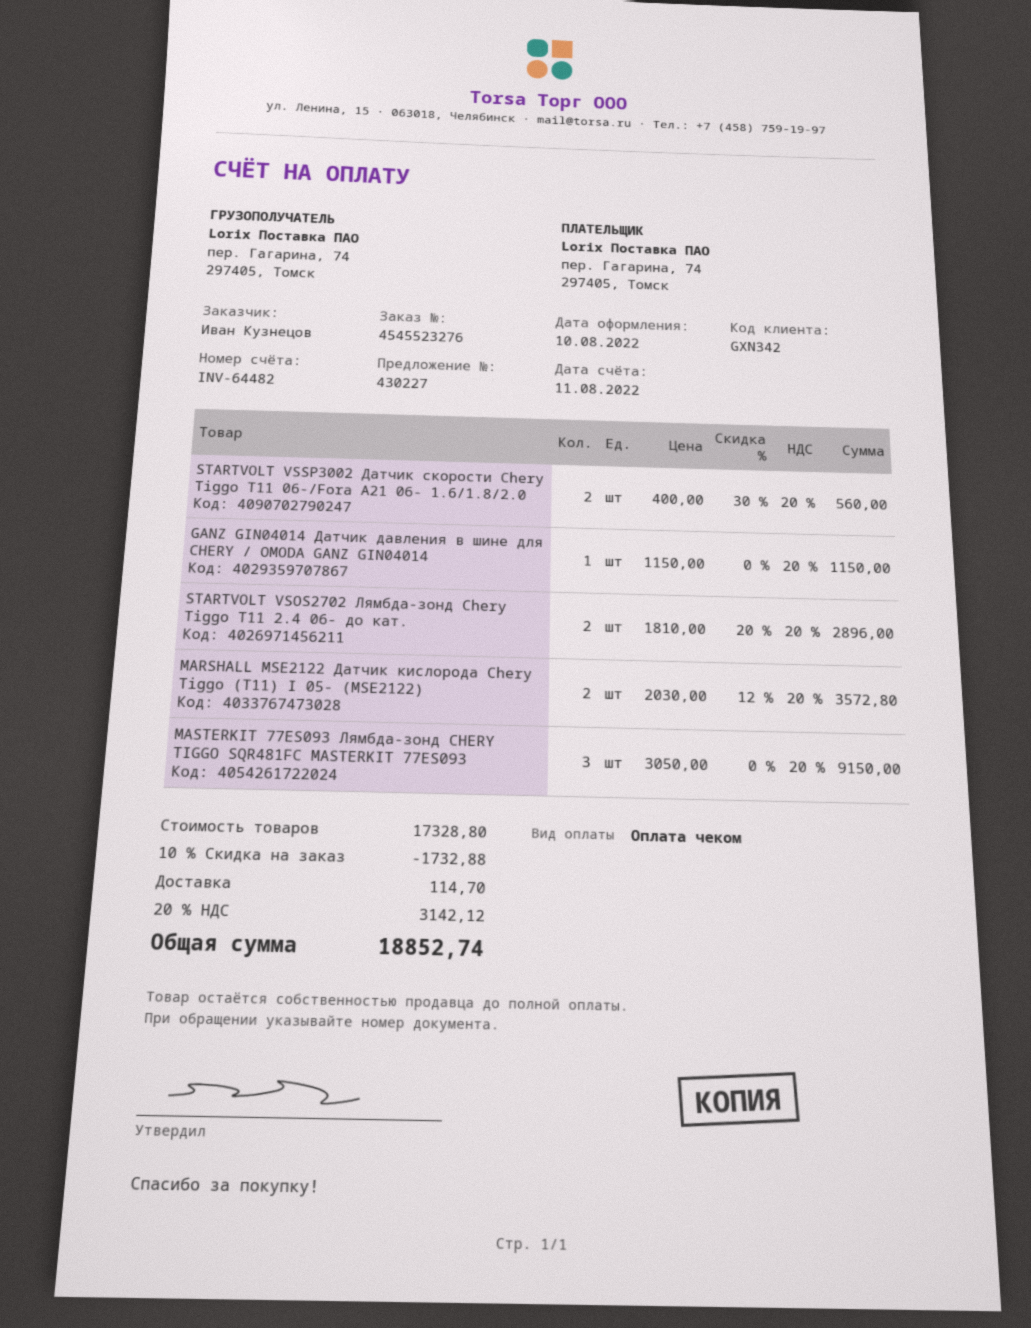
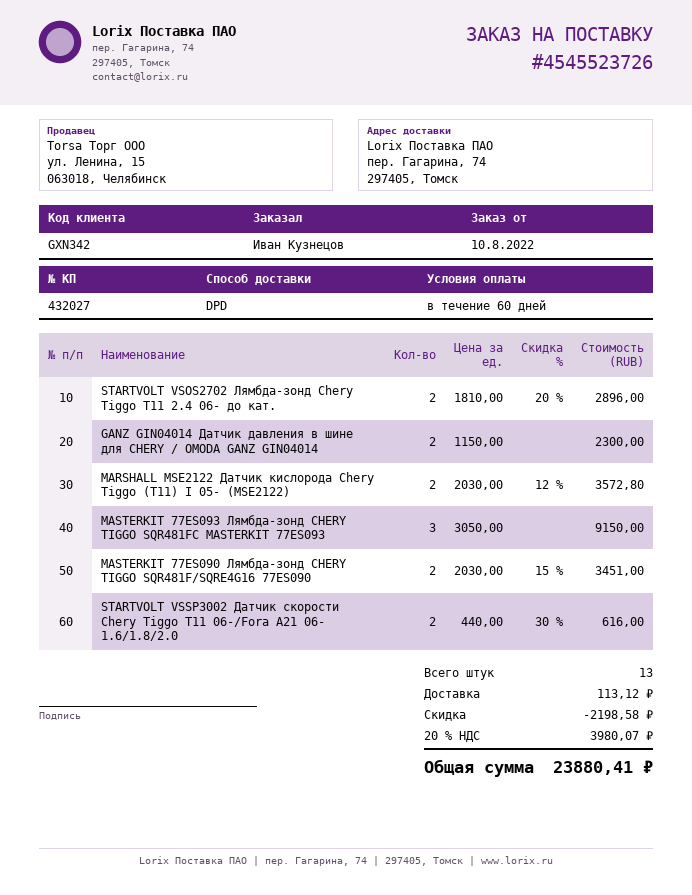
quote number: 430227 -> 432027
order number: 4545523276 -> 4545523726
STARTVOLT VSSP3002 Датчик скорости Chery Tiggo T11 06-/Fora A21 06- 1.6/1.8/2.0: 2 x 400.00 - 30% = 560.00 -> 2 x 440.00 - 30% = 616.00
GANZ GIN04014 Датчик давления в шине для CHERY / OMODA GANZ GIN04014: 1 x 1150.00 = 1150.00 -> 2 x 1150.00 = 2300.00
MASTERKIT 77ES090 Лямбда-зонд CHERY TIGGO SQR481F/SQRE4G16 77ES090: none -> 2 x 2030.00 - 15% = 3451.00
discount: 1732.88 -> 2198.58
shipping: 114.70 -> 113.12
tax: 20% = 3142.12 -> 20% = 3980.07
total: 18852.74 -> 23880.41

